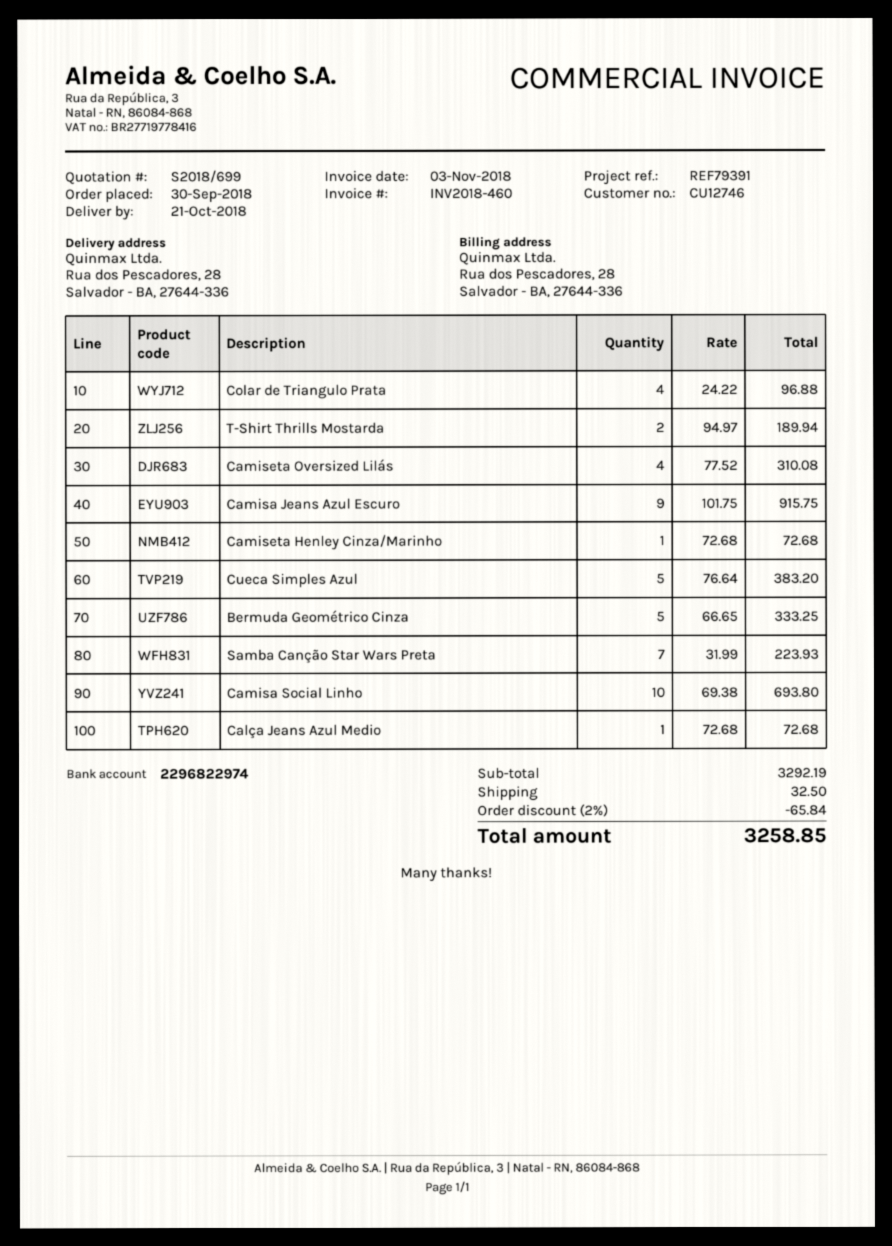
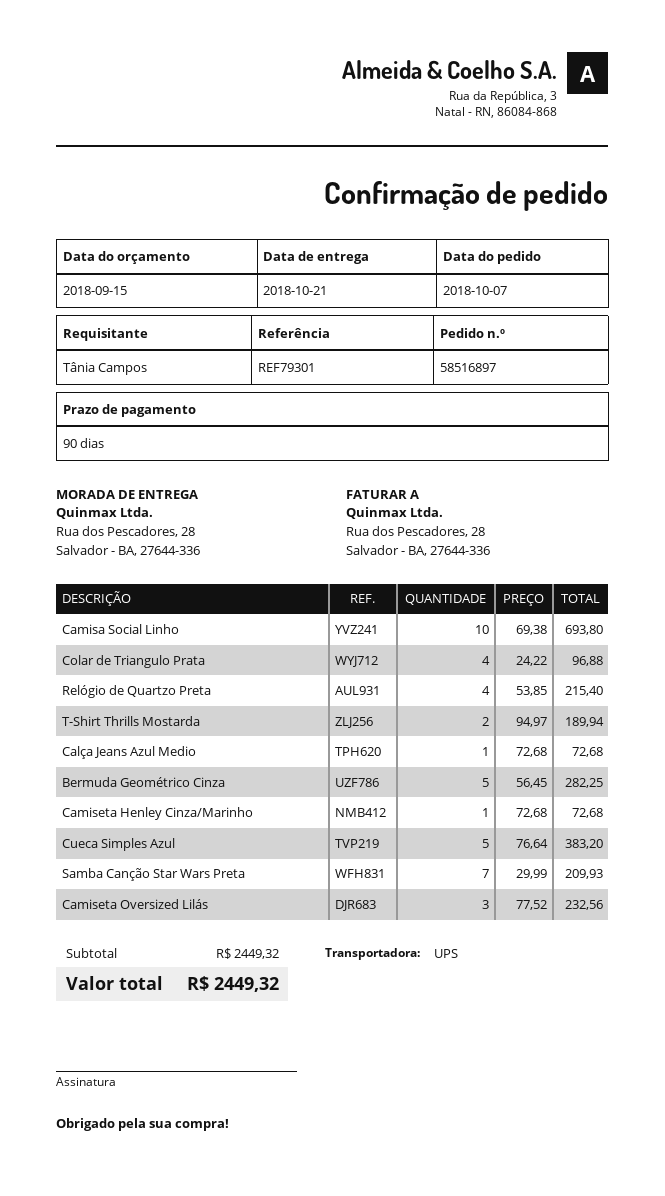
order date: 2018-09-30 -> 2018-10-07
reference: REF79391 -> REF79301
Camiseta Oversized Lilás: 4 x 77.52 = 310.08 -> 3 x 77.52 = 232.56
Camisa Jeans Azul Escuro: 9 x 101.75 = 915.75 -> none
Bermuda Geométrico Cinza: 5 x 66.65 = 333.25 -> 5 x 56.45 = 282.25
Samba Canção Star Wars Preta: 7 x 31.99 = 223.93 -> 7 x 29.99 = 209.93
Relógio de Quartzo Preta: none -> 4 x 53.85 = 215.40
subtotal: 3292.19 -> 2449.32
discount: 2% = 65.84 -> none
shipping: 32.50 -> none
total: 3258.85 -> 2449.32

